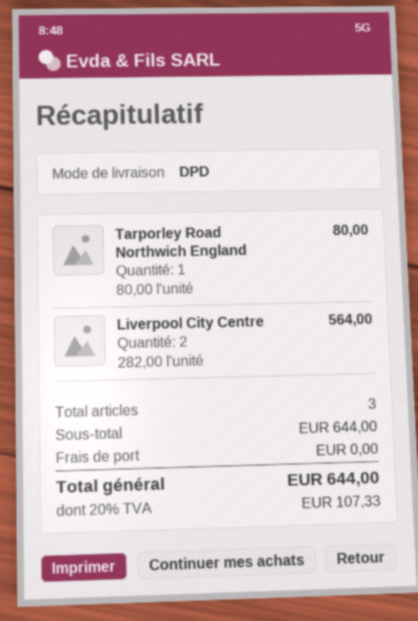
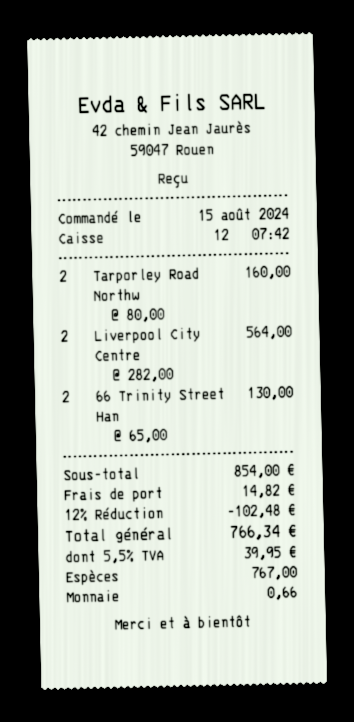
Tarporley Road Northwich England: 1 x 80.00 = 80.00 -> 2 x 80.00 = 160.00
66 Trinity Street Han: none -> 2 x 65.00 = 130.00
subtotal: 644.00 -> 854.00
discount: none -> 12% = 102.48
shipping: 0.00 -> 14.82
tax: 20% = 107.33 -> 5.5% = 39.95
total: 644.00 -> 766.34

